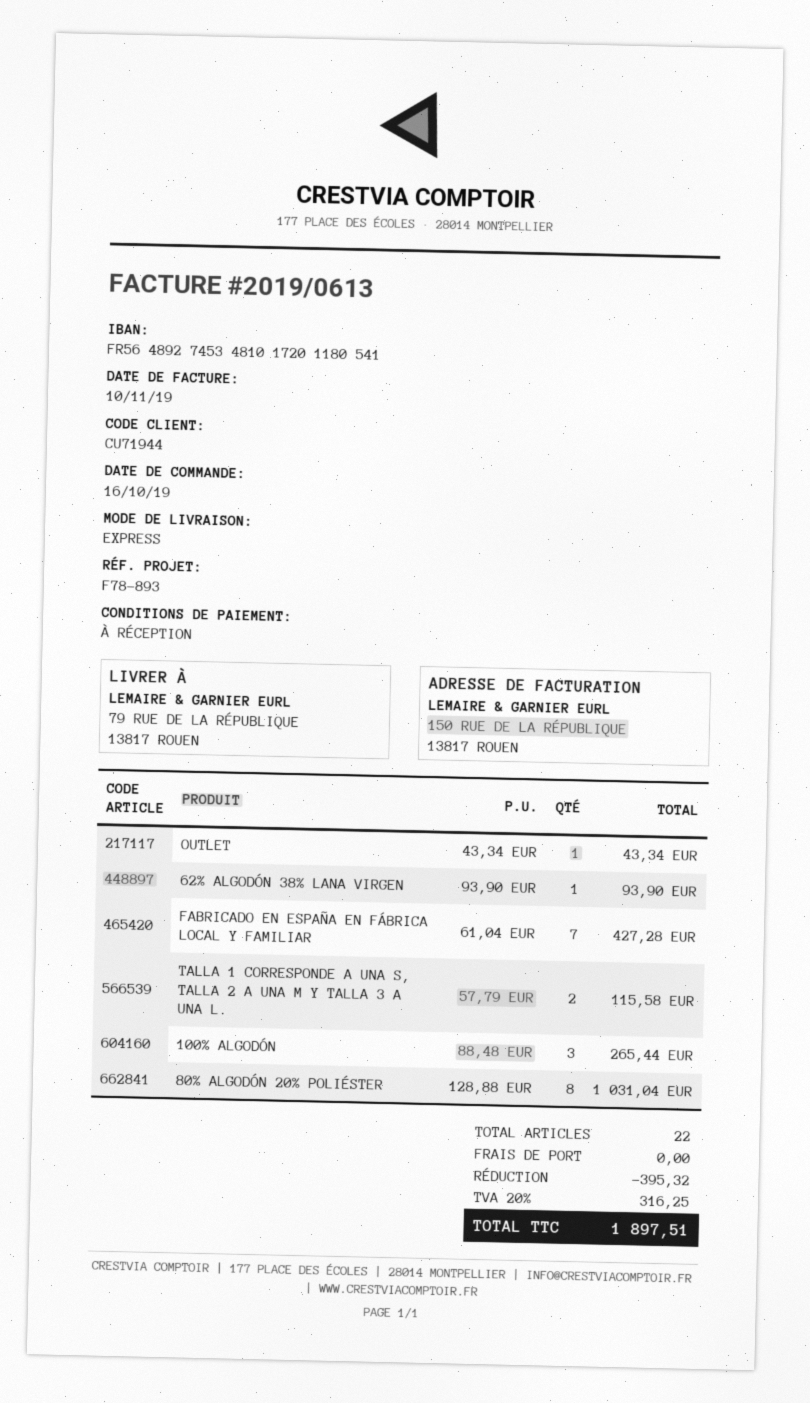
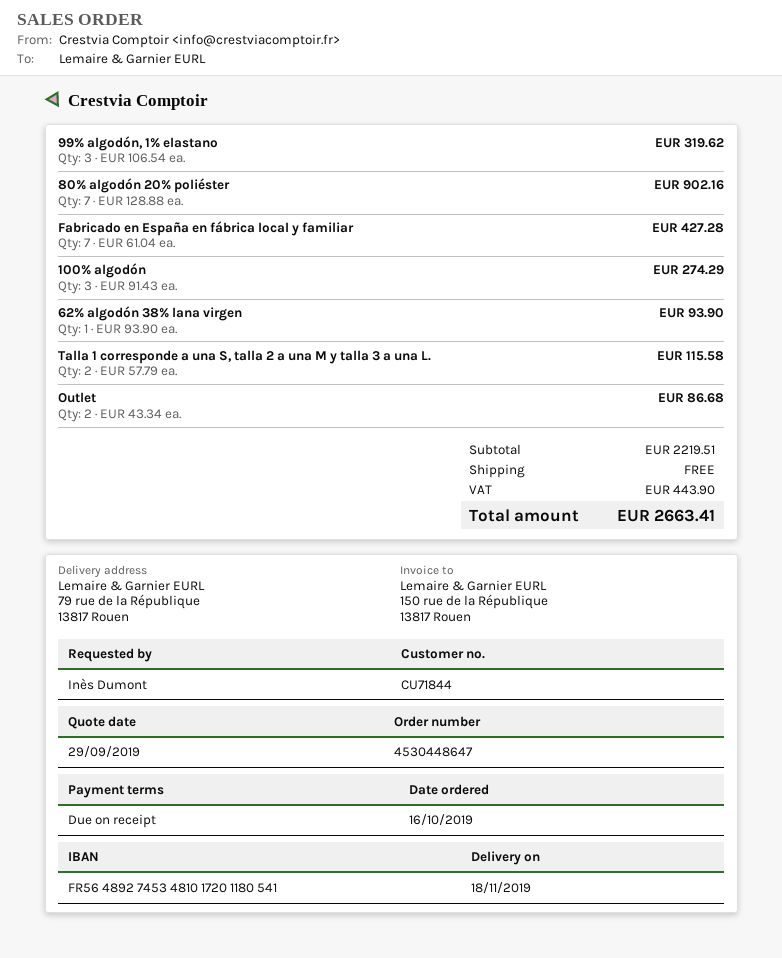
customer number: CU71944 -> CU71844
OUTLET: 1 x 43.34 = 43.34 -> 2 x 43.34 = 86.68
100% ALGODÓN: 3 x 88.48 = 265.44 -> 3 x 91.43 = 274.29
80% ALGODÓN 20% POLIÉSTER: 8 x 128.88 = 1031.04 -> 7 x 128.88 = 902.16
99% algodón, 1% elastano: none -> 3 x 106.54 = 319.62
discount: 395.32 -> none
tax: 316.25 -> 443.90
total: 1897.51 -> 2663.41

